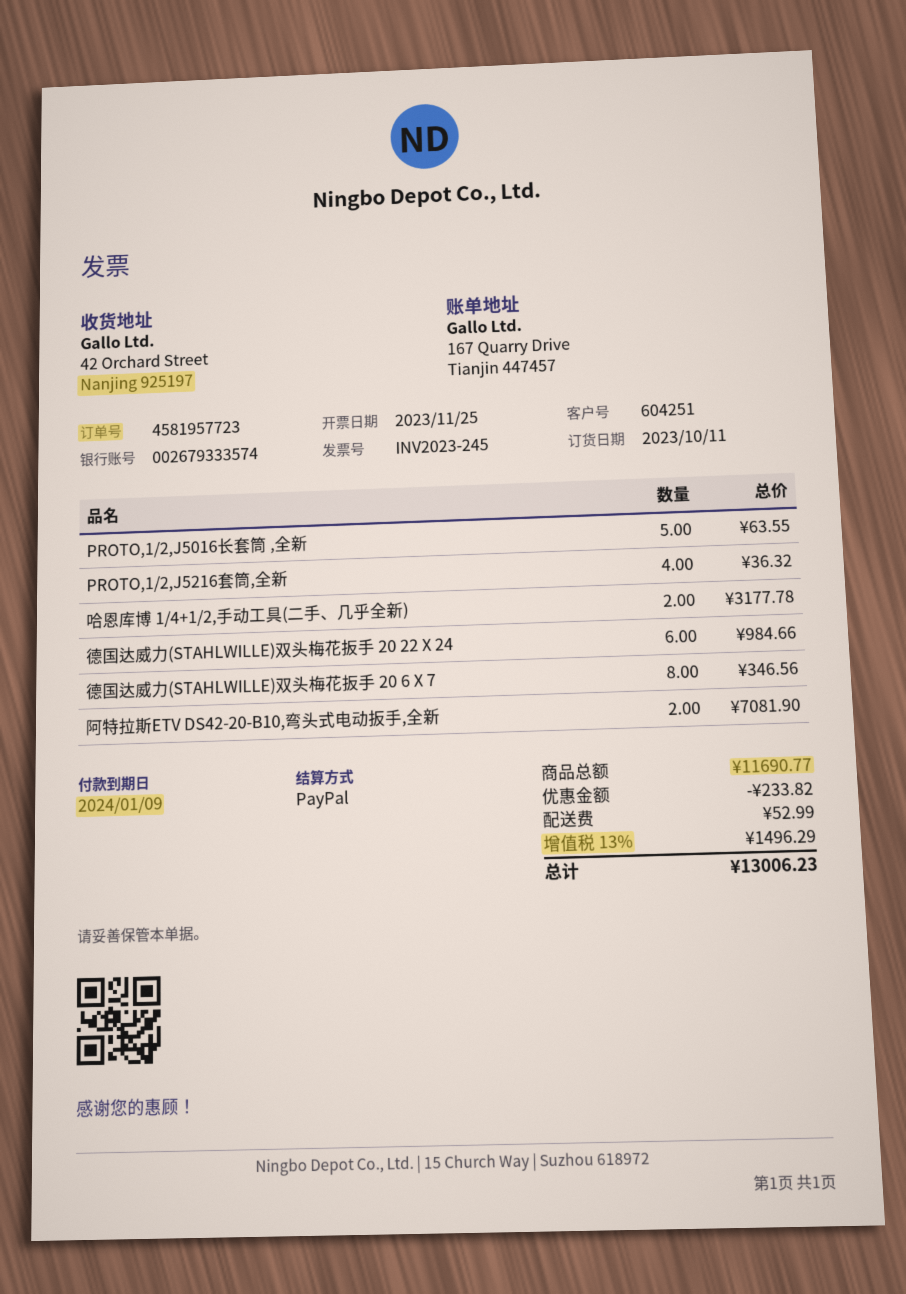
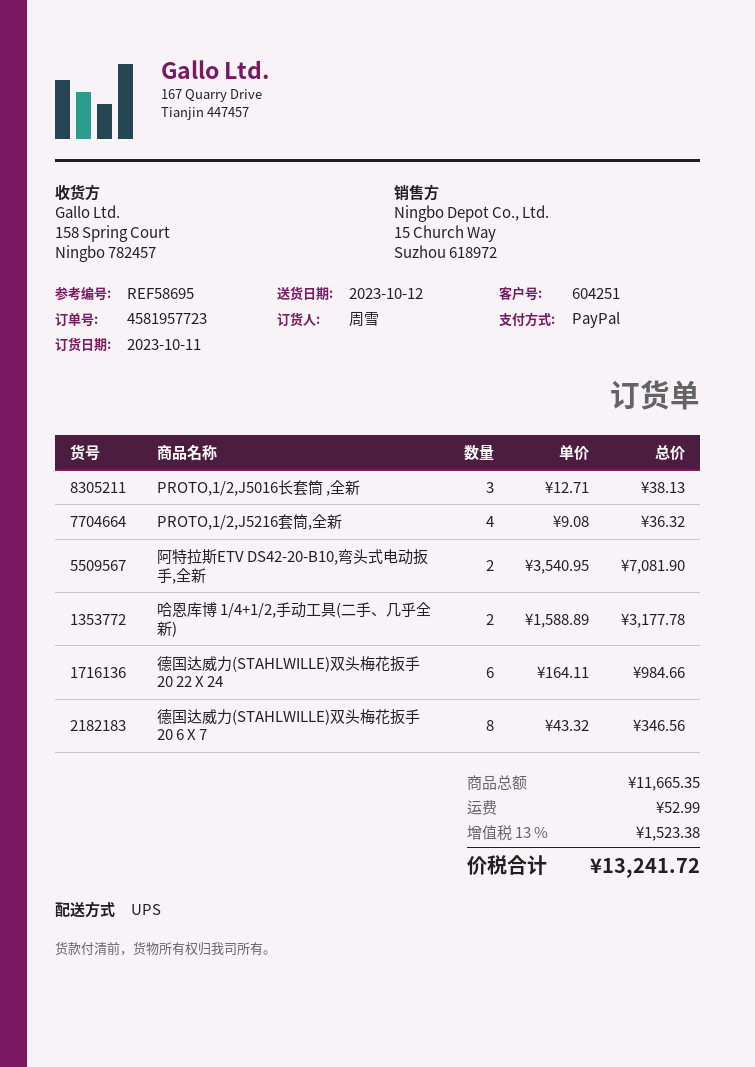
ship to: 42 Orchard Street, Nanjing 925197 -> 158 Spring Court, Ningbo 782457
PROTO,1/2,J5016长套筒 ,全新: 5 for 63.55 -> 3 for 38.13
subtotal: 11690.77 -> 11665.35
discount: 233.82 -> none
tax: 13% = 1496.29 -> 13% = 1523.38
total: 13006.23 -> 13241.72

